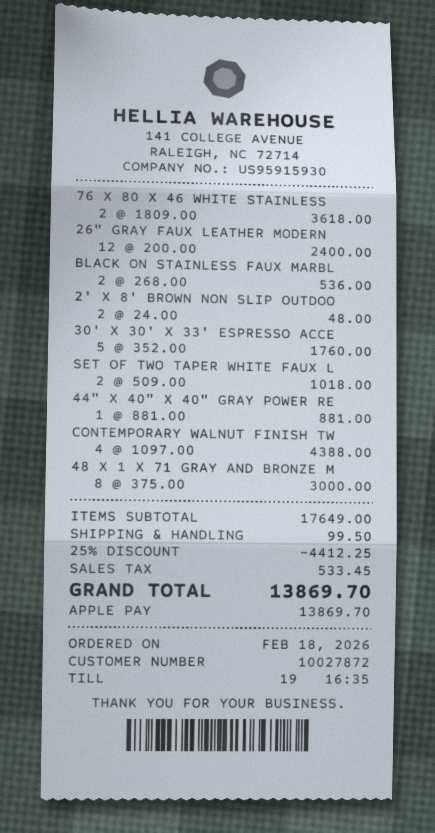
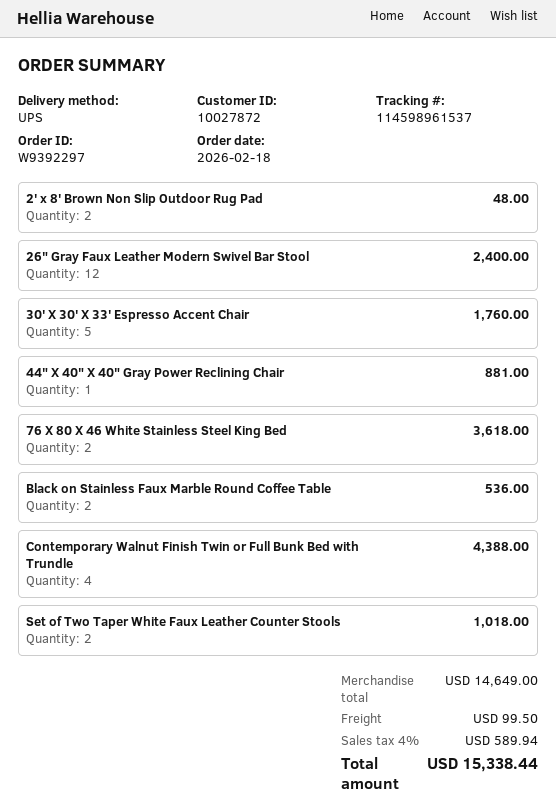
48 X 1 X 71 GRAY AND BRONZE M: 8 for 3000.00 -> none
subtotal: 17649.00 -> 14649.00
discount: 25% = 4412.25 -> none
tax: 533.45 -> 589.94
total: 13869.70 -> 15338.44

